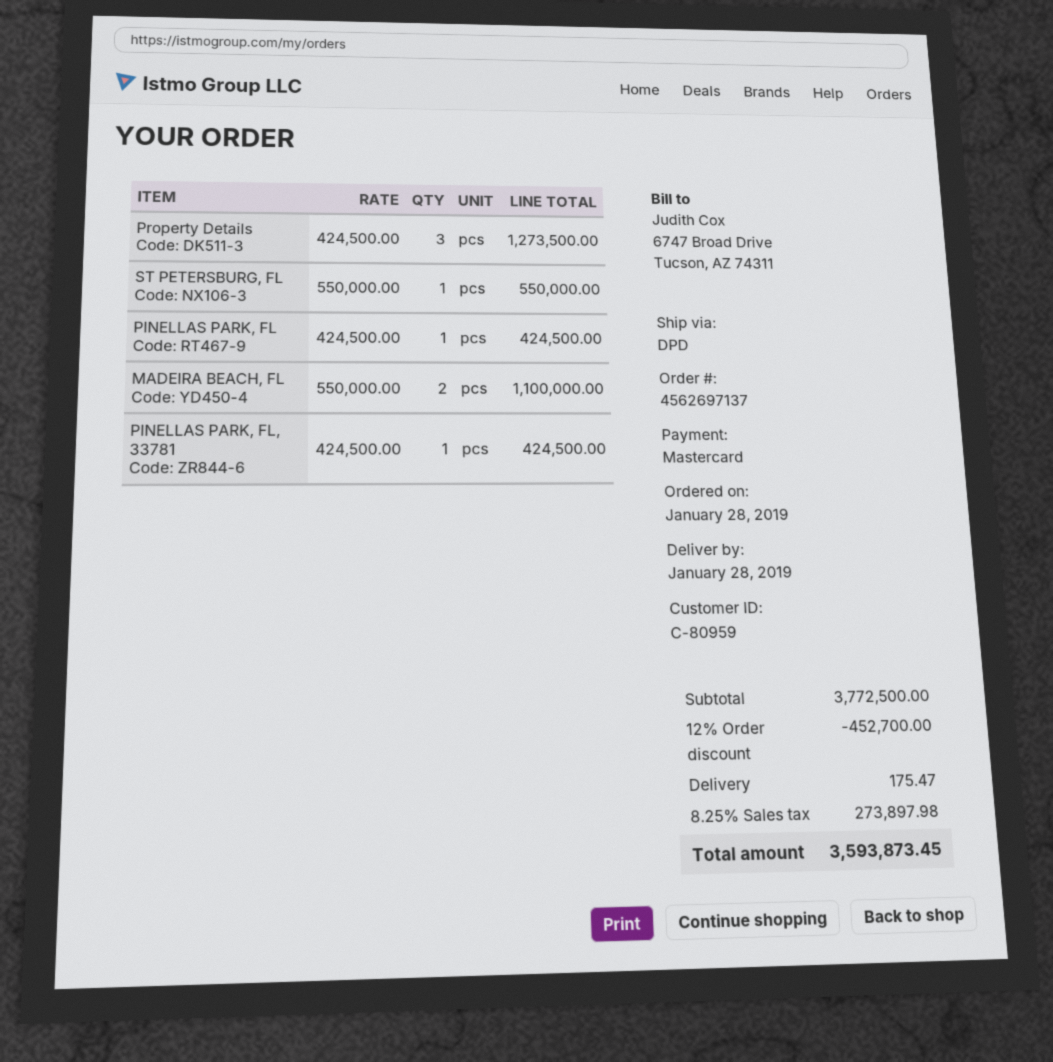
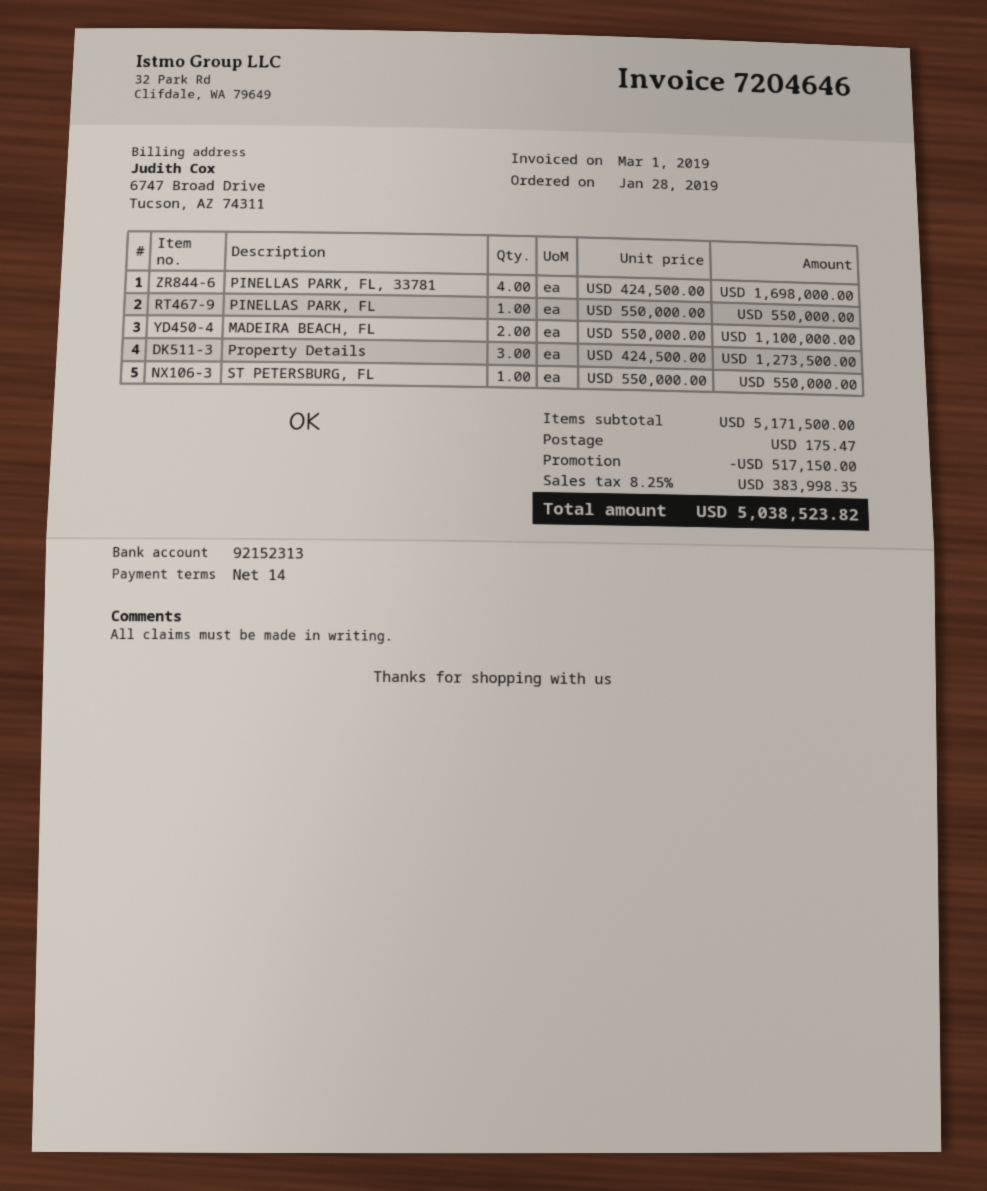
PINELLAS PARK, FL: 1 x 424500.00 = 424500.00 -> 1 x 550000.00 = 550000.00
PINELLAS PARK, FL, 33781: 1 x 424500.00 = 424500.00 -> 4 x 424500.00 = 1698000.00
subtotal: 3772500.00 -> 5171500.00
discount: 452700.00 -> 517150.00
tax: 8.25% = 273897.98 -> 8.25% = 383998.35
total: 3593873.45 -> 5038523.82

